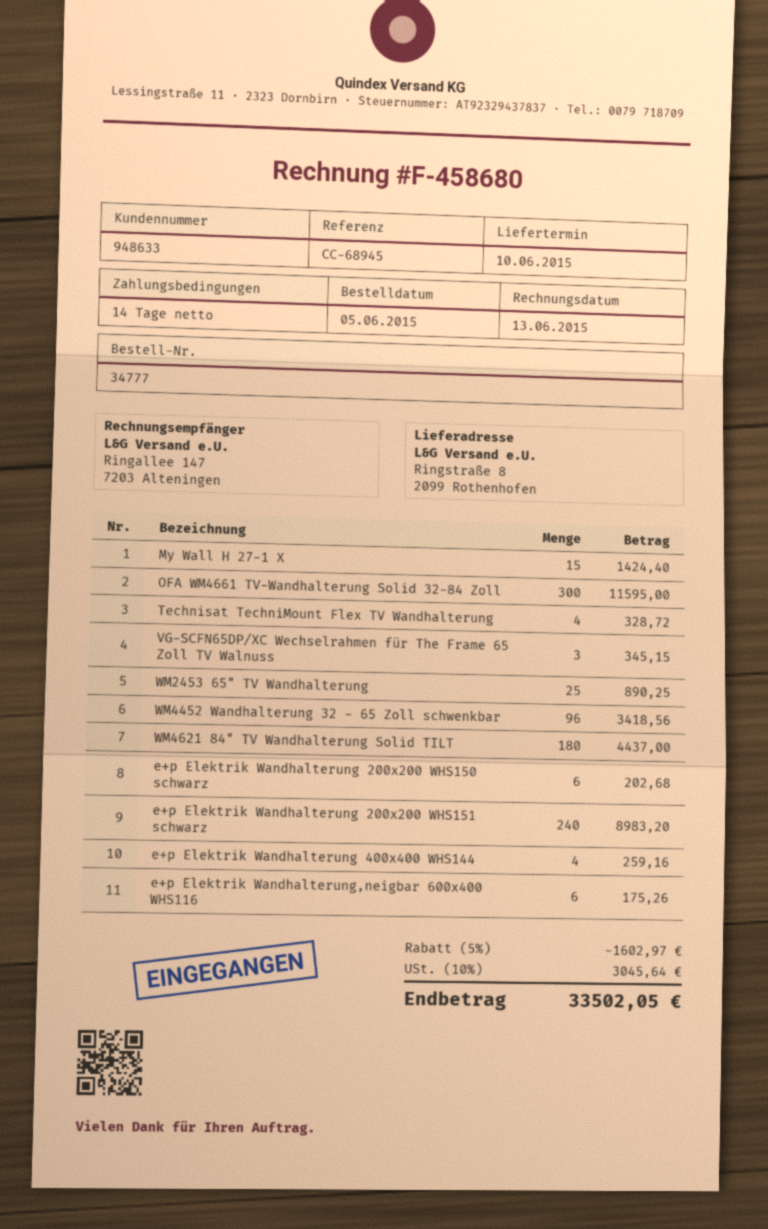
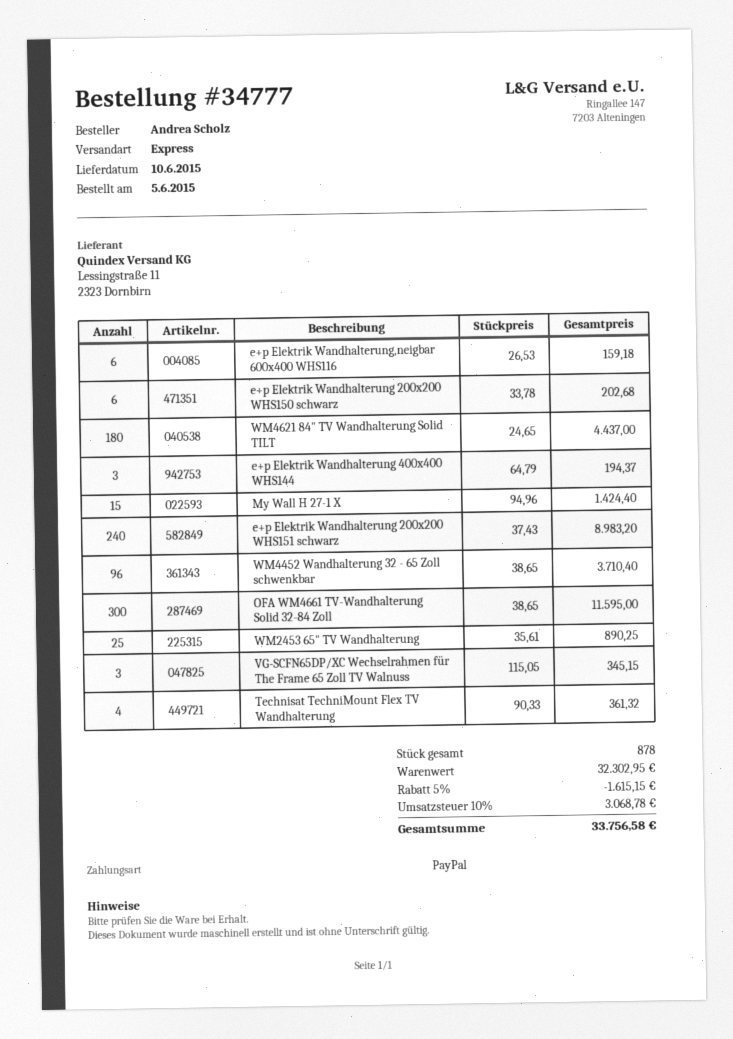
Technisat TechniMount Flex TV Wandhalterung: 4 for 328.72 -> 4 for 361.32
WM4452 Wandhalterung 32 - 65 Zoll schwenkbar: 96 for 3418.56 -> 96 for 3710.40
e+p Elektrik Wandhalterung 400x400 WHS144: 4 for 259.16 -> 3 for 194.37
e+p Elektrik Wandhalterung,neigbar 600x400 WHS116: 6 for 175.26 -> 6 for 159.18
discount: 5% = 1602.97 -> 5% = 1615.15
tax: 10% = 3045.64 -> 10% = 3068.78
total: 33502.05 -> 33756.58

